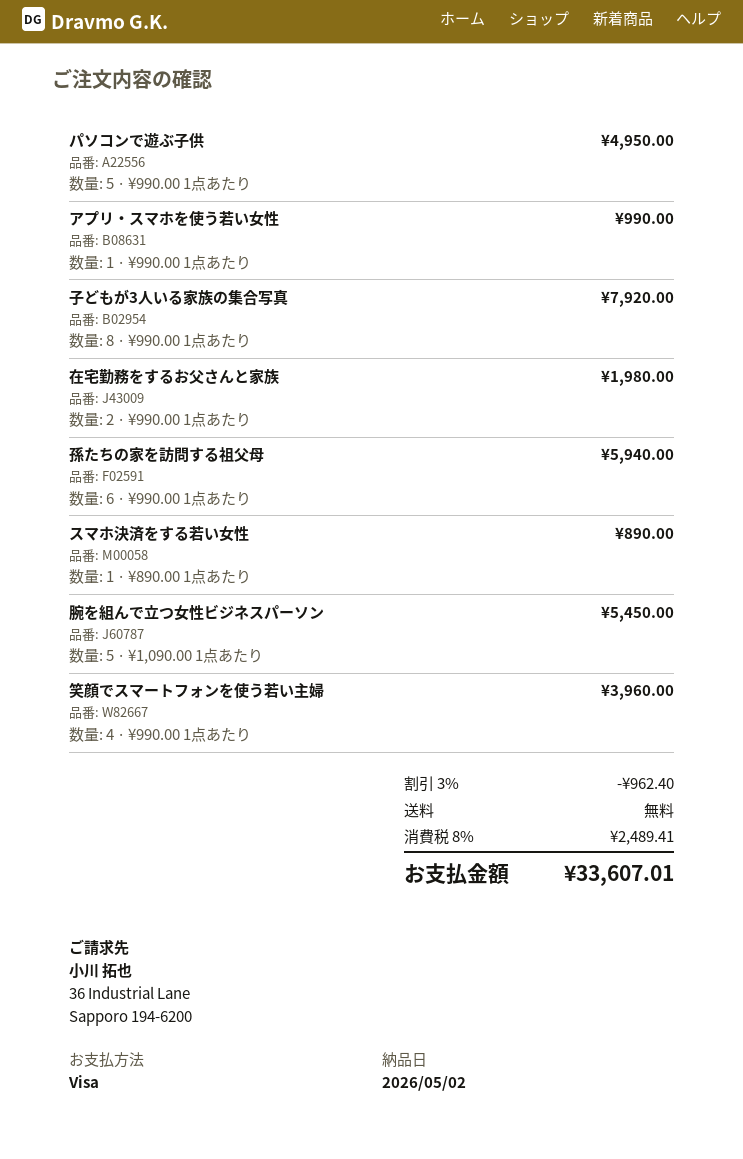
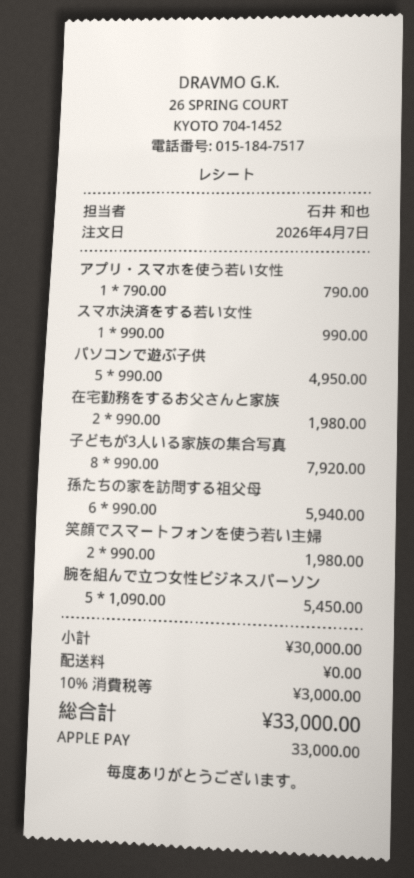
payment method: Visa -> Apple Pay
アプリ・スマホを使う若い女性: 1 x 990.00 = 990.00 -> 1 x 790.00 = 790.00
スマホ決済をする若い女性: 1 x 890.00 = 890.00 -> 1 x 990.00 = 990.00
笑顔でスマートフォンを使う若い主婦: 4 x 990.00 = 3960.00 -> 2 x 990.00 = 1980.00
discount: 3% = 962.40 -> none
tax: 8% = 2489.41 -> 10% = 3000.00
total: 33607.01 -> 33000.00

